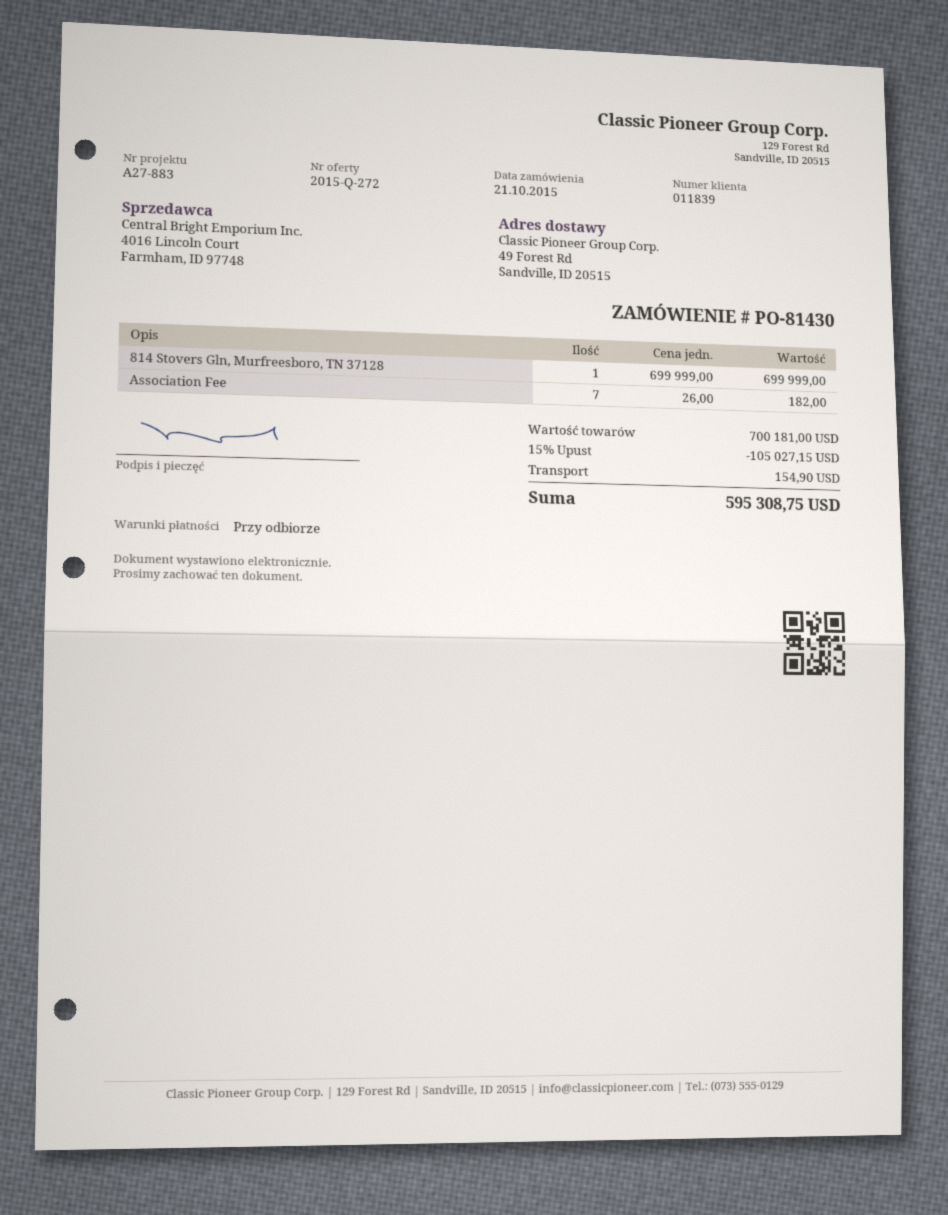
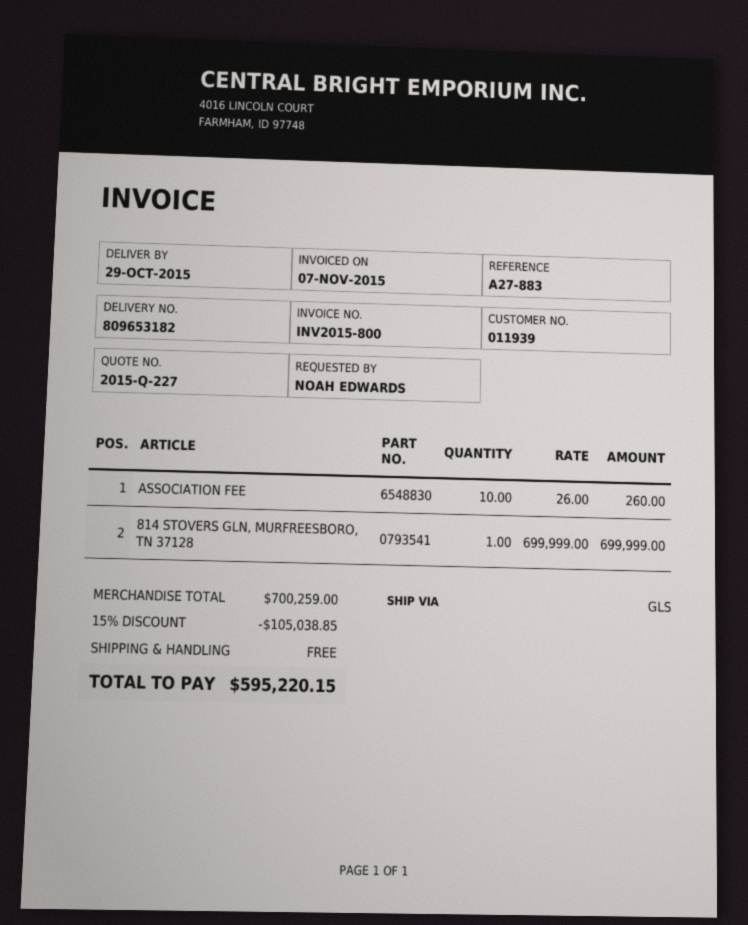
quote number: 2015-Q-272 -> 2015-Q-227
customer number: 011839 -> 011939
Association Fee: 7 x 26.00 = 182.00 -> 10 x 26.00 = 260.00
subtotal: 700181.00 -> 700259.00
discount: 15% = 105027.15 -> 15% = 105038.85
shipping: 154.90 -> 0.00
total: 595308.75 -> 595220.15

